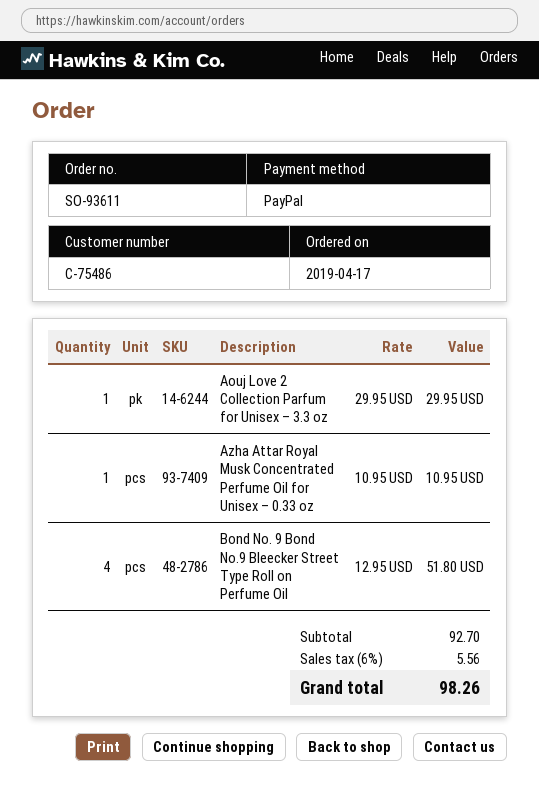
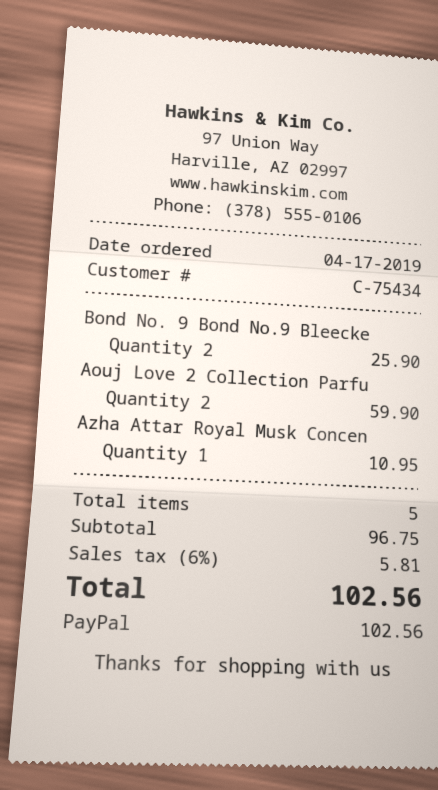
customer number: C-75486 -> C-75434
Aouj Love 2 Collection Parfum for Unisex – 3.3 oz: 1 for 29.95 -> 2 for 59.90
Bond No. 9 Bond No.9 Bleecker Street Type Roll on Perfume Oil: 4 for 51.80 -> 2 for 25.90
subtotal: 92.70 -> 96.75
tax: 6% = 5.56 -> 6% = 5.81
total: 98.26 -> 102.56

